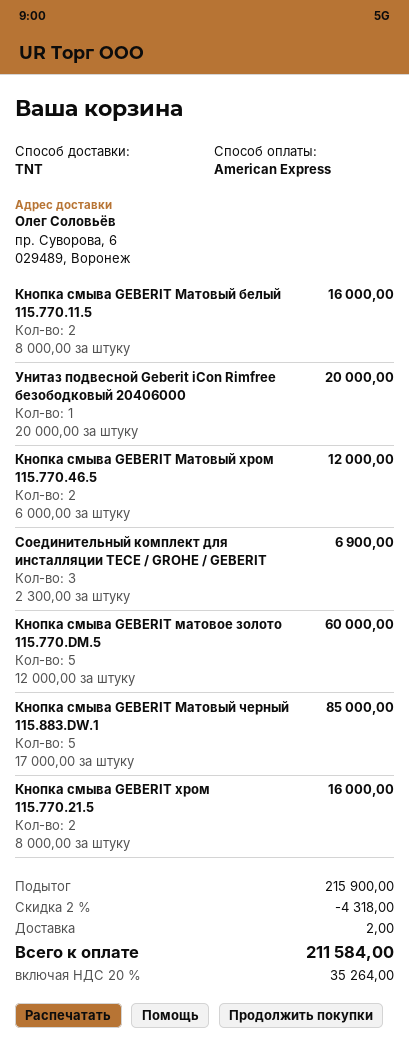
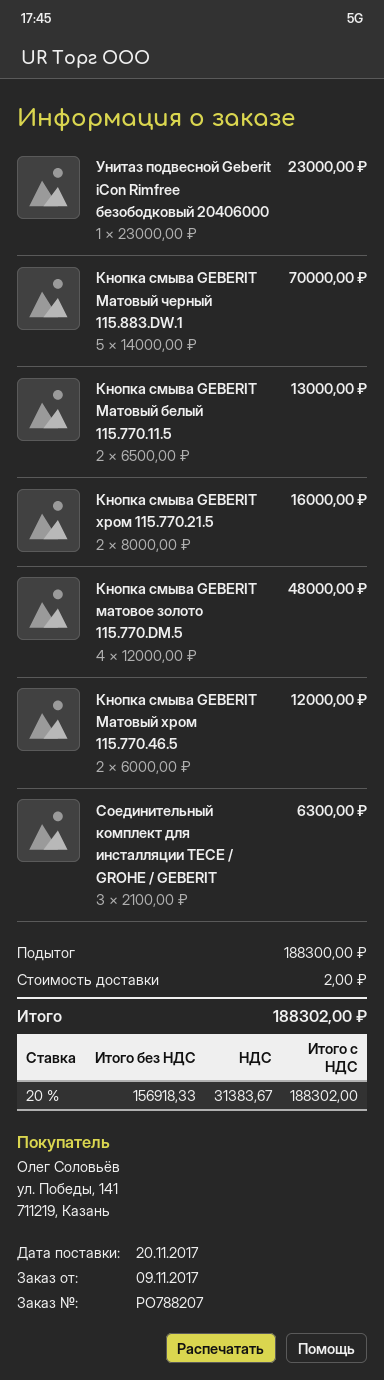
Кнопка смыва GEBERIT Матовый белый 115.770.11.5: 2 x 8000.00 = 16000.00 -> 2 x 6500.00 = 13000.00
Унитаз подвесной Geberit iCon Rimfree безободковый 20406000: 1 x 20000.00 = 20000.00 -> 1 x 23000.00 = 23000.00
Соединительный комплект для инсталляции TECE / GROHE / GEBERIT: 3 x 2300.00 = 6900.00 -> 3 x 2100.00 = 6300.00
Кнопка смыва GEBERIT матовое золото 115.770.DМ.5: 5 x 12000.00 = 60000.00 -> 4 x 12000.00 = 48000.00
Кнопка смыва GEBERIT Матовый черный 115.883.DW.1: 5 x 17000.00 = 85000.00 -> 5 x 14000.00 = 70000.00
subtotal: 215900.00 -> 188300.00
discount: 2% = 4318.00 -> none
tax: 20% = 35264.00 -> 20% = 31383.67
total: 211584.00 -> 188302.00

